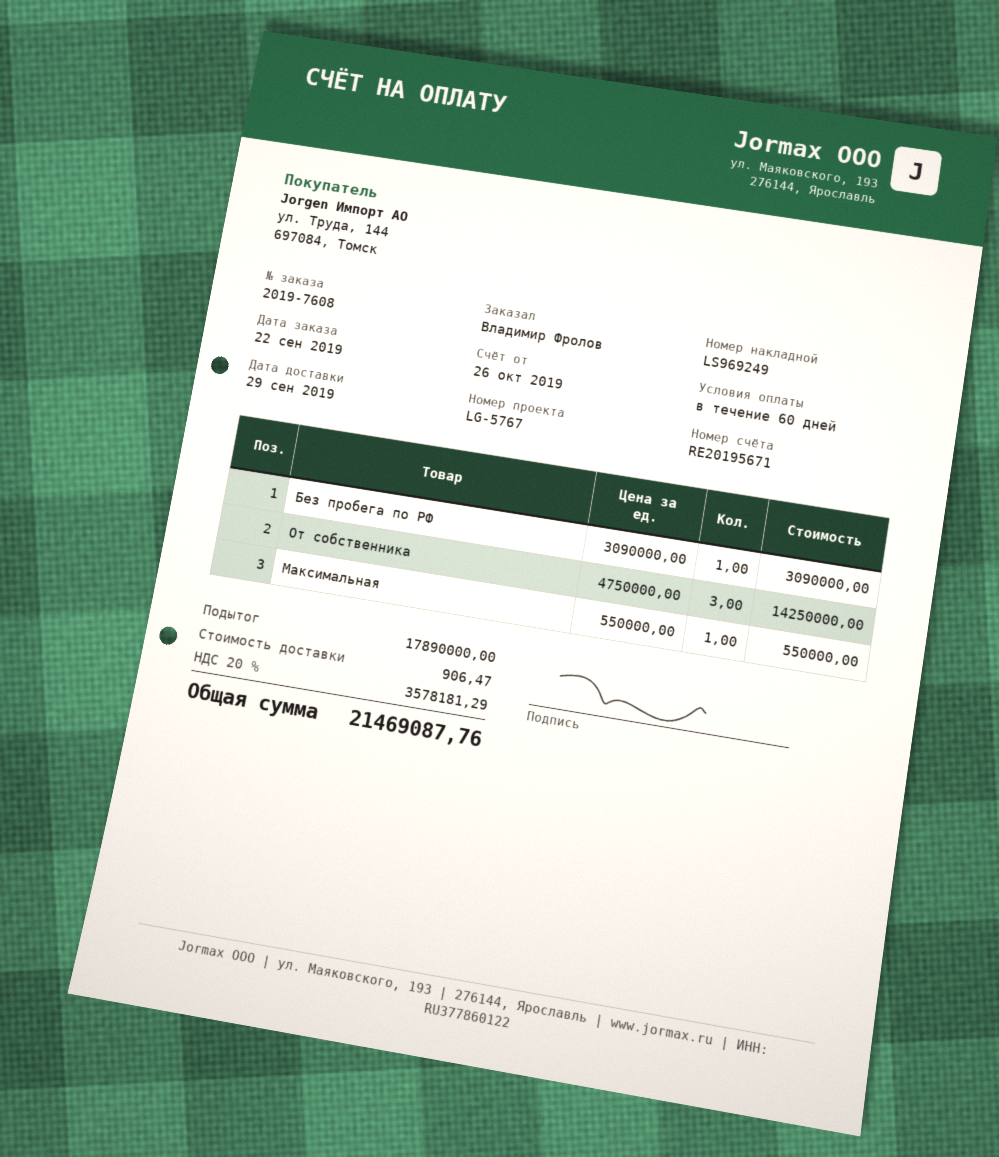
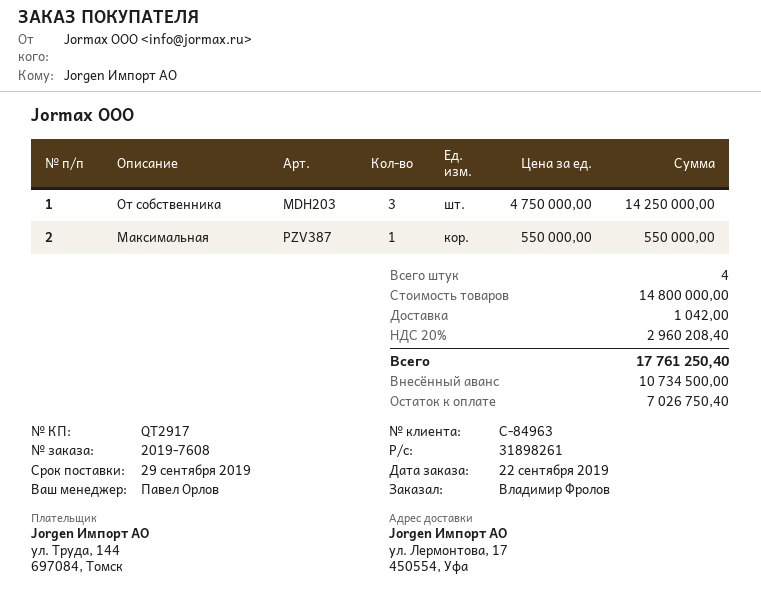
Без пробега по РФ: 1 x 3090000.00 = 3090000.00 -> none
subtotal: 17890000.00 -> 14800000.00
shipping: 906.47 -> 1042.00
tax: 20% = 3578181.29 -> 20% = 2960208.40
total: 21469087.76 -> 17761250.40

